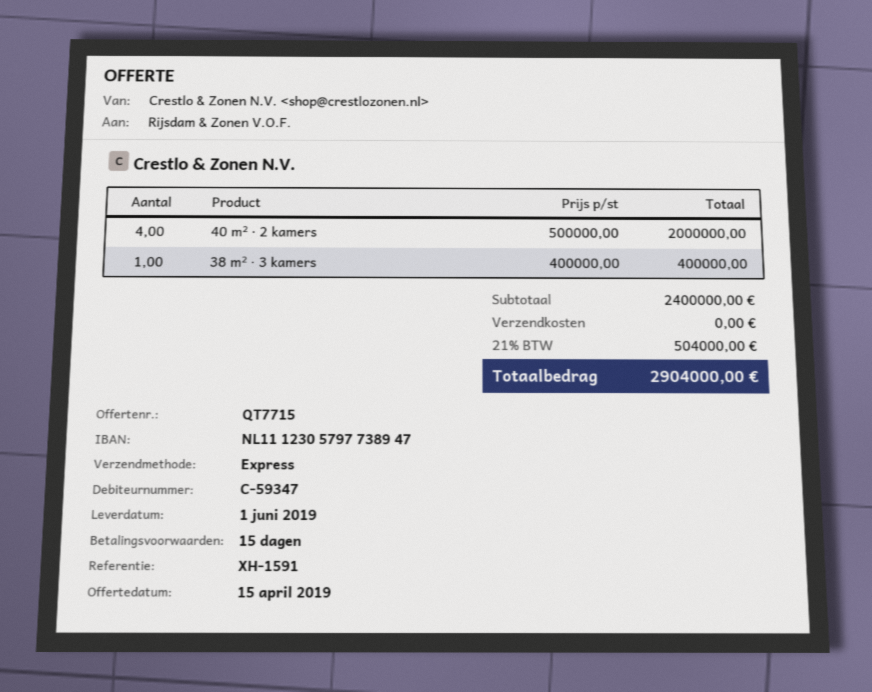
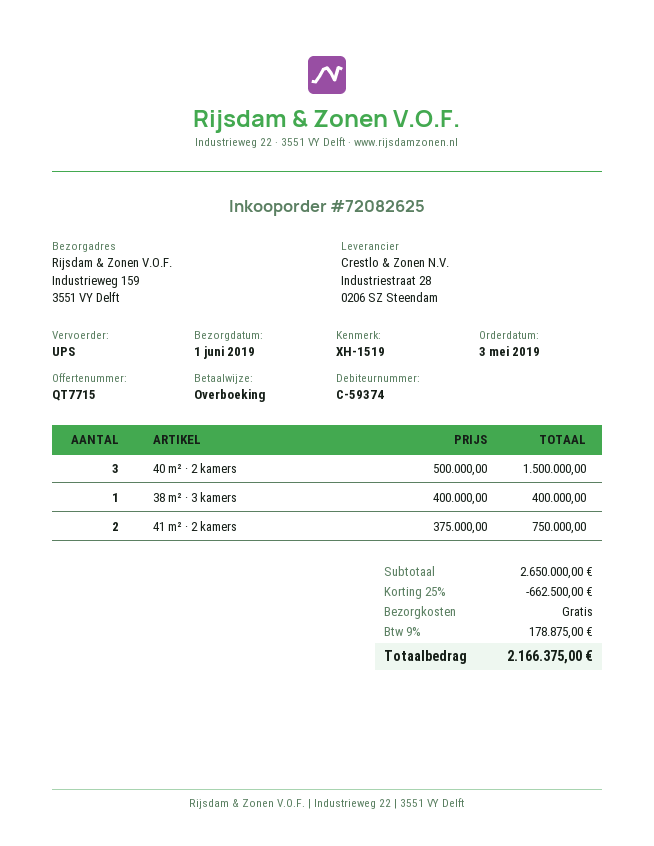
customer number: C-59347 -> C-59374
reference: XH-1591 -> XH-1519
shipping method: express -> UPS
40 m² · 2 kamers: 4 x 500000.00 = 2000000.00 -> 3 x 500000.00 = 1500000.00
41 m² · 2 kamers: none -> 2 x 375000.00 = 750000.00
subtotal: 2400000.00 -> 2650000.00
discount: none -> 25% = 662500.00
tax: 21% = 504000.00 -> 9% = 178875.00
total: 2904000.00 -> 2166375.00

